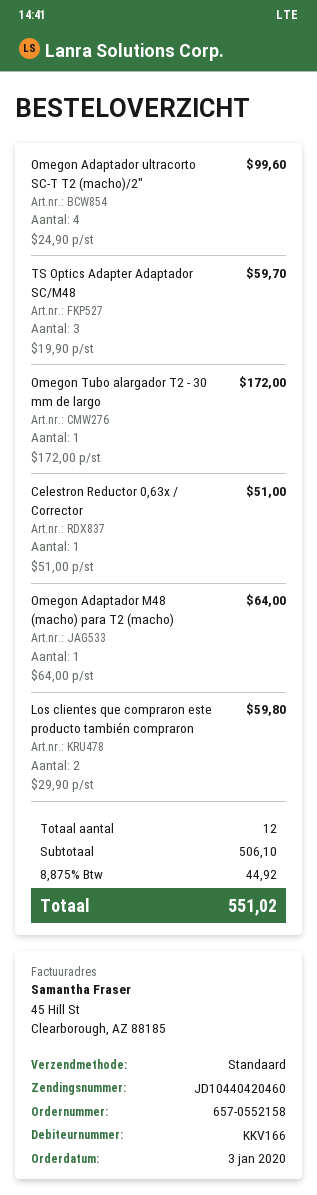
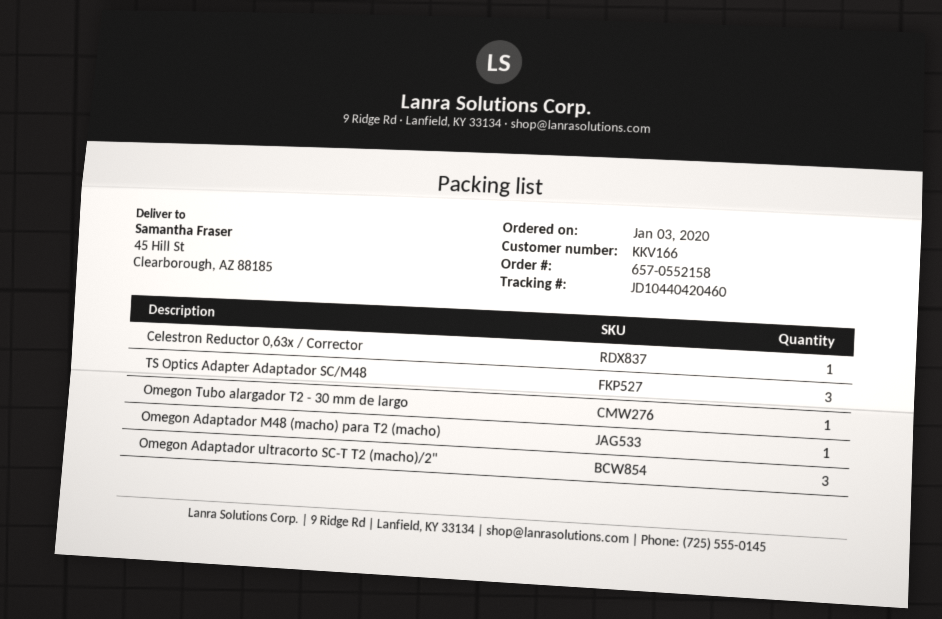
Omegon Adaptador ultracorto SC-T T2 (macho)/2": 4 -> 3
Los clientes que compraron este producto también compraron: 2 -> none

